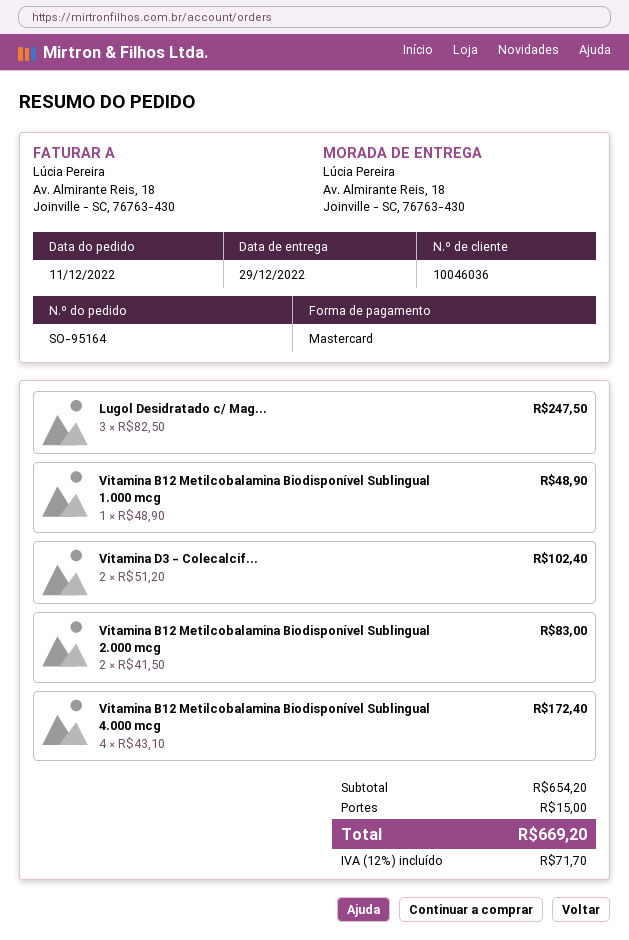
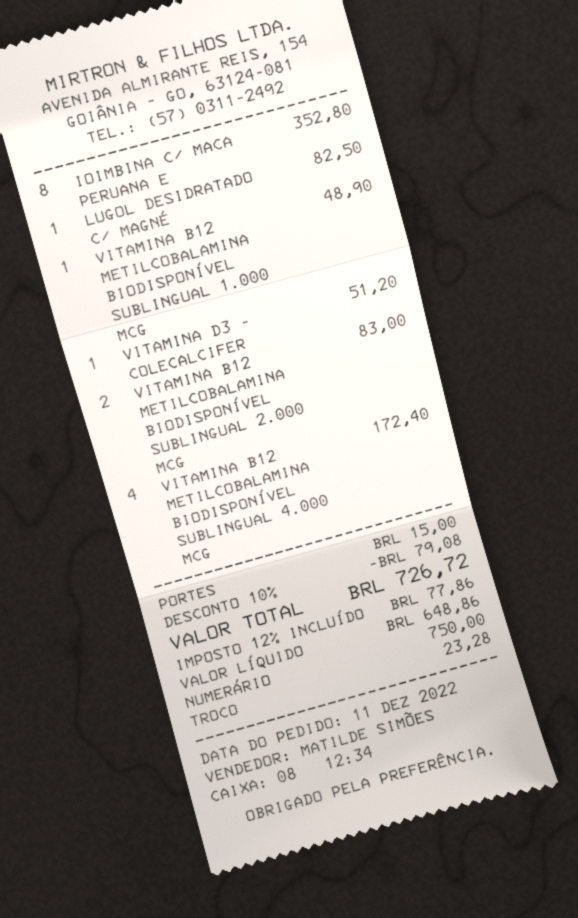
payment method: Mastercard -> cash
Lugol Desidratado c/ Mag...: 3 for 247.50 -> 1 for 82.50
Vitamina D3 - Colecalcif...: 2 for 102.40 -> 1 for 51.20
IOIMBINA C/ MACA PERUANA E: none -> 8 for 352.80
discount: none -> 10% = 79.08
tax: 12% = 71.70 -> 12% = 77.86
total: 669.20 -> 726.72

